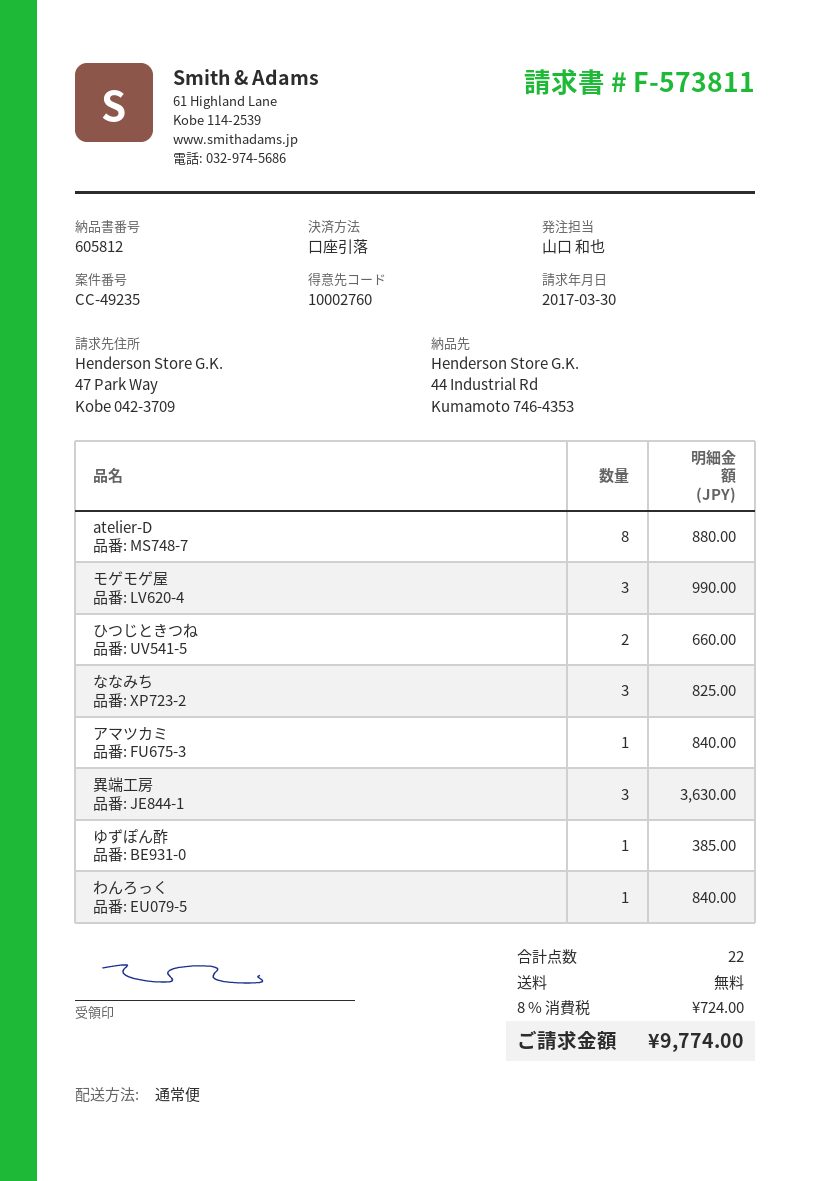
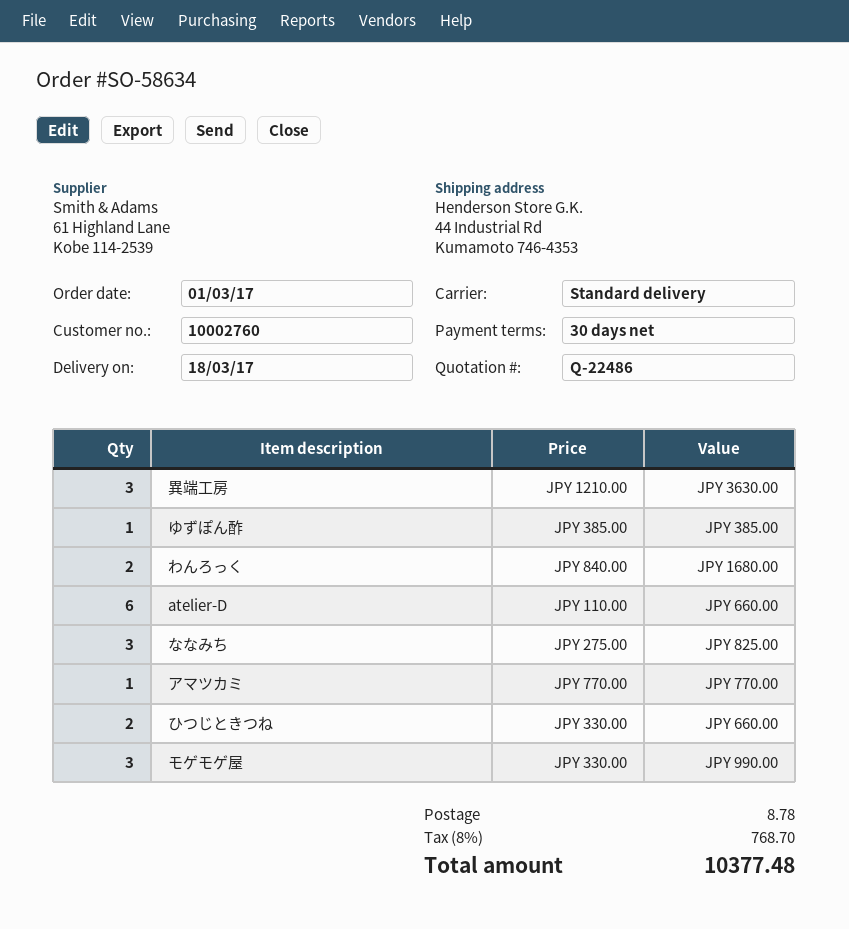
atelier-D: 8 for 880.00 -> 6 for 660.00
アマツカミ: 1 for 840.00 -> 1 for 770.00
わんろっく: 1 for 840.00 -> 2 for 1680.00
shipping: 0.00 -> 8.78
tax: 8% = 724.00 -> 8% = 768.70
total: 9774.00 -> 10377.48

